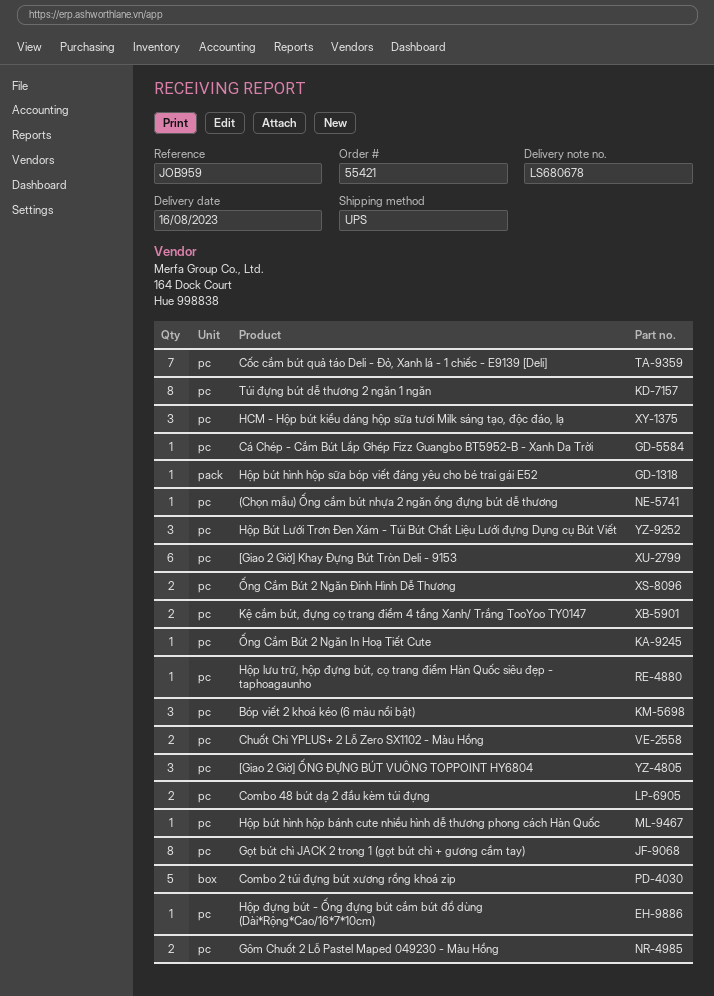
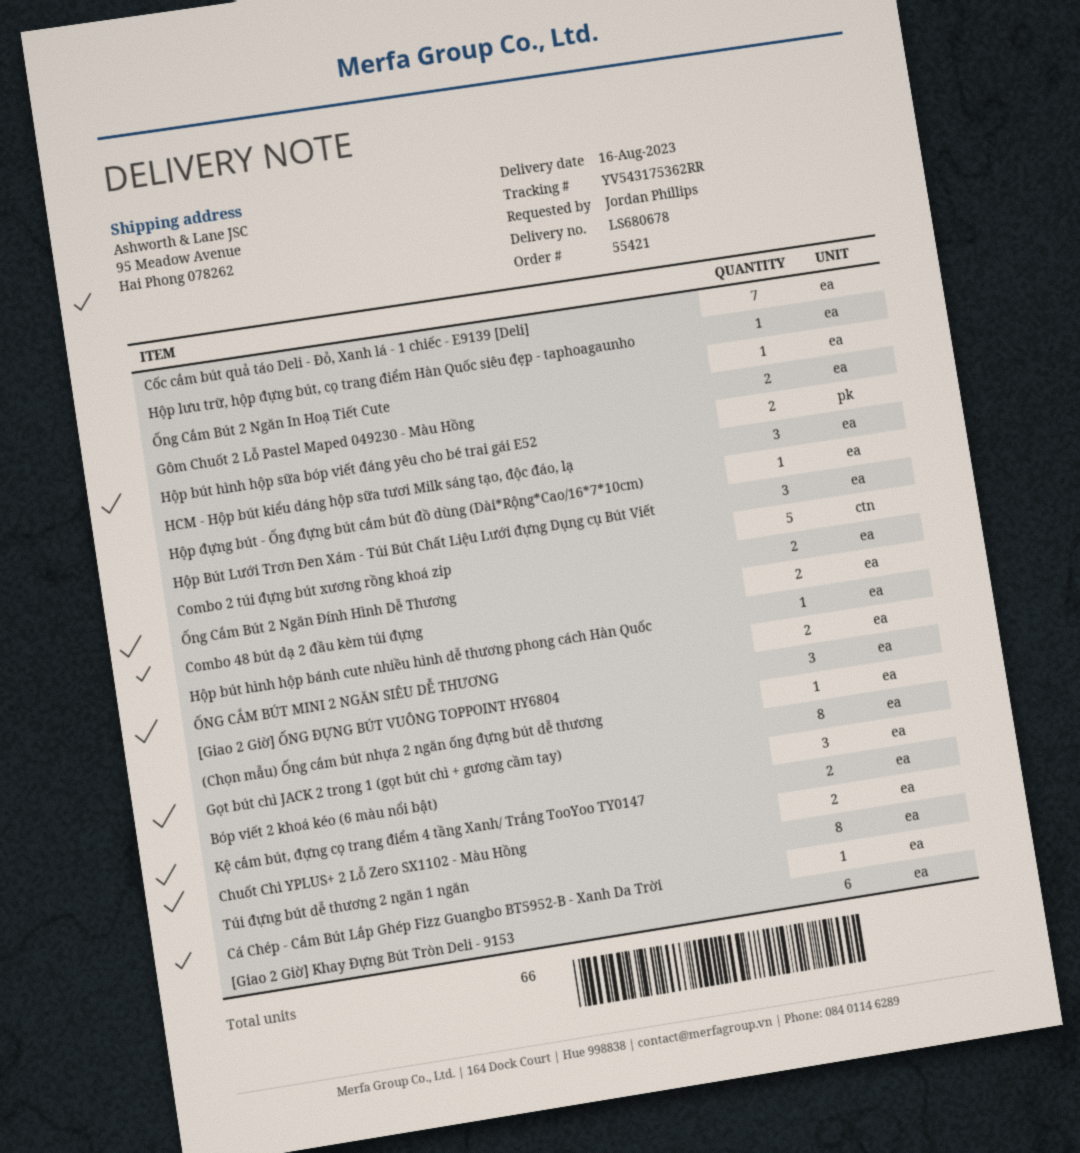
Hộp bút hình hộp sữa bóp viết đáng yêu cho bé trai gái E52: 1 -> 2
ỐNG CẮM BÚT MINI 2 NGĂN SIÊU DỄ THƯƠNG: none -> 2

